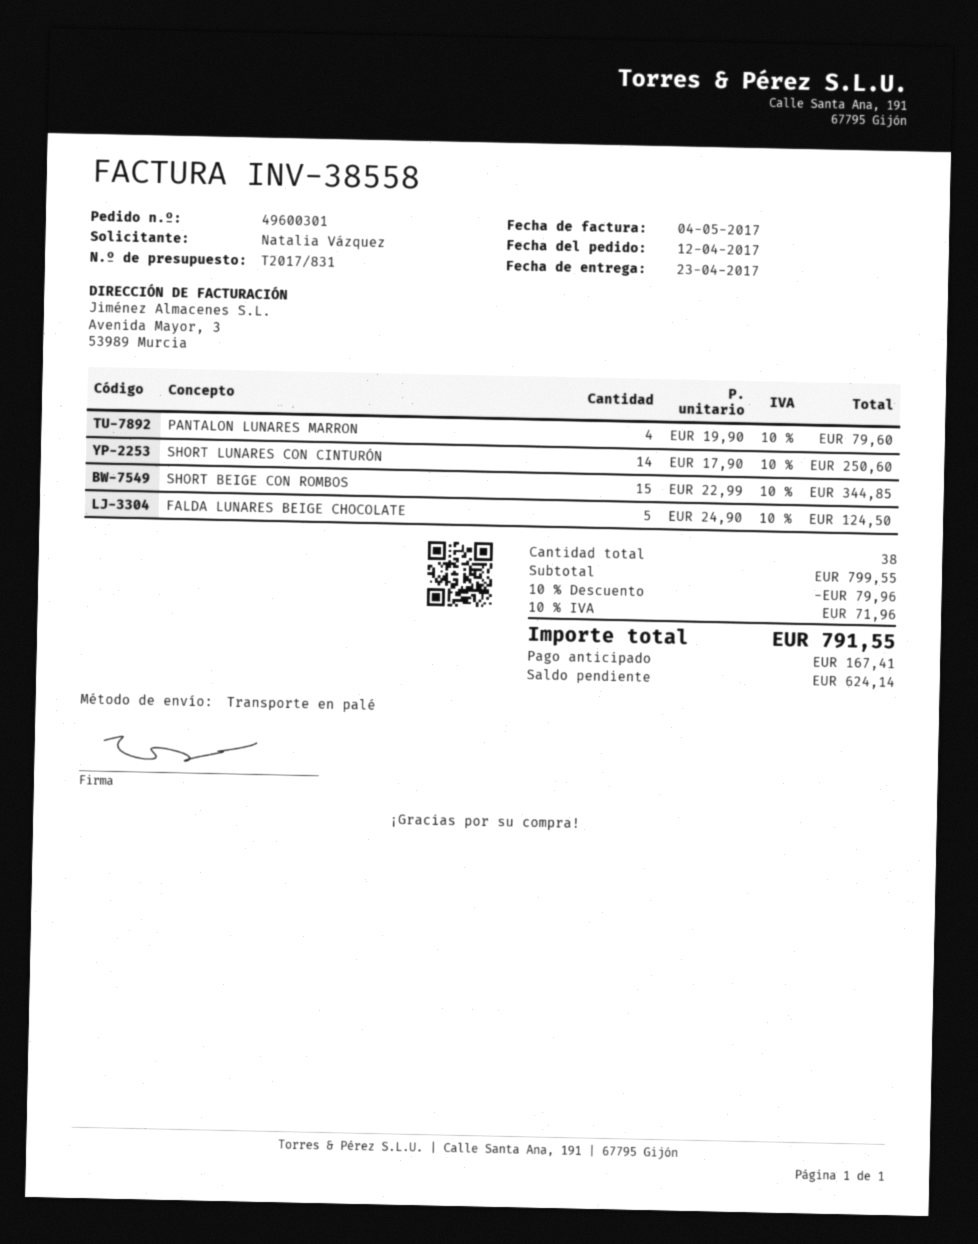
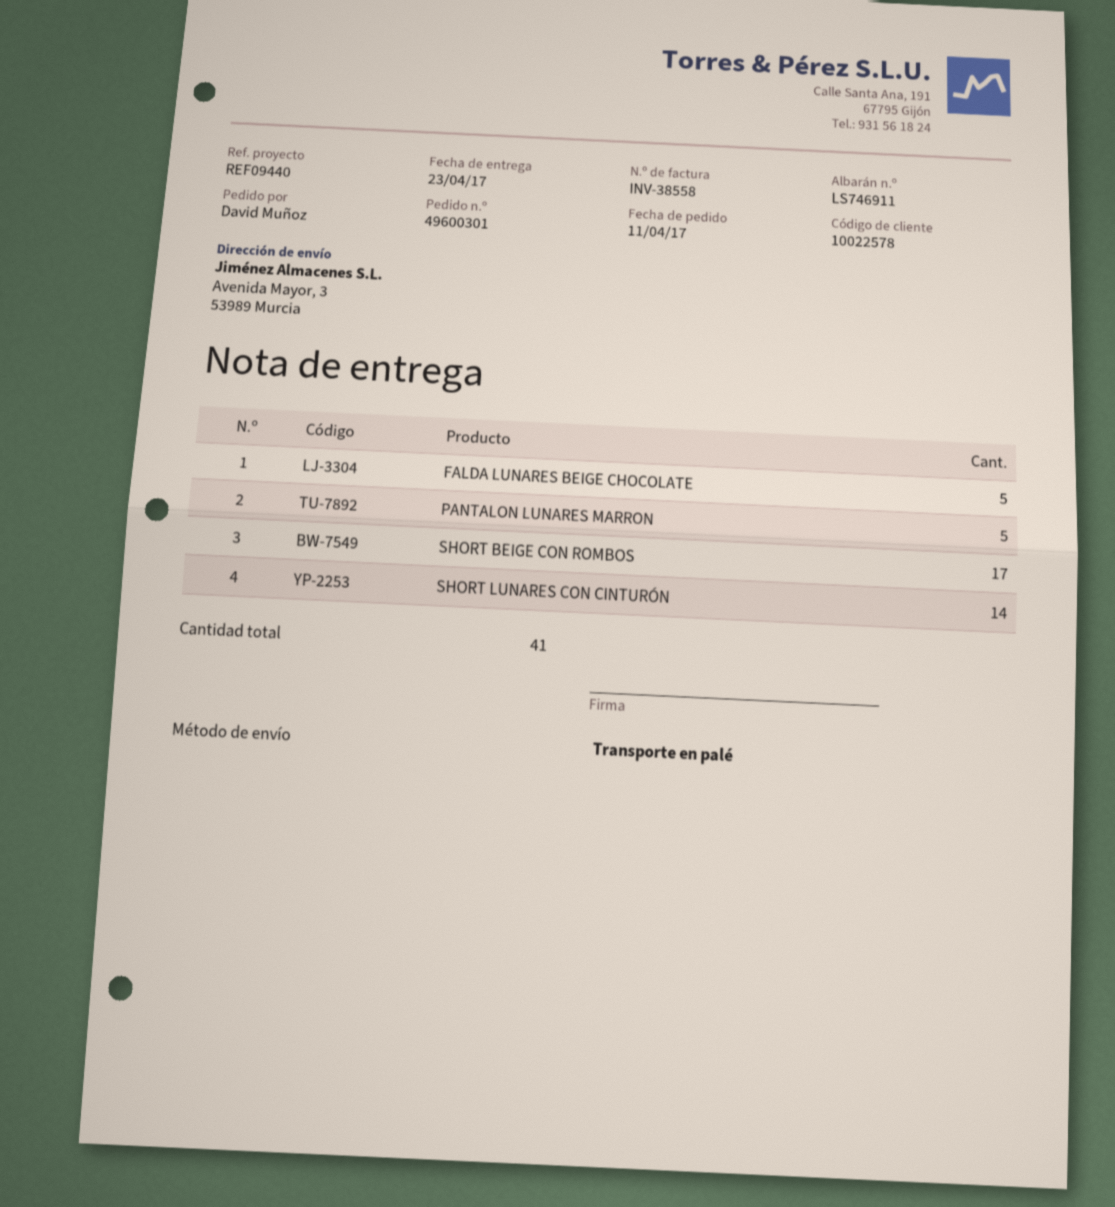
order date: 2017-04-12 -> 2017-04-11
ordered by: Natalia Vázquez -> David Muñoz
PANTALON LUNARES MARRON: 4 -> 5
SHORT BEIGE CON ROMBOS: 15 -> 17
total quantity: 38 -> 41

